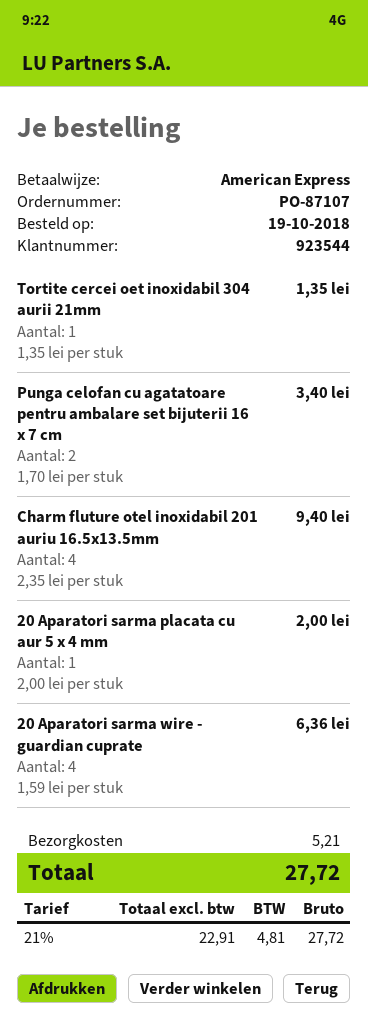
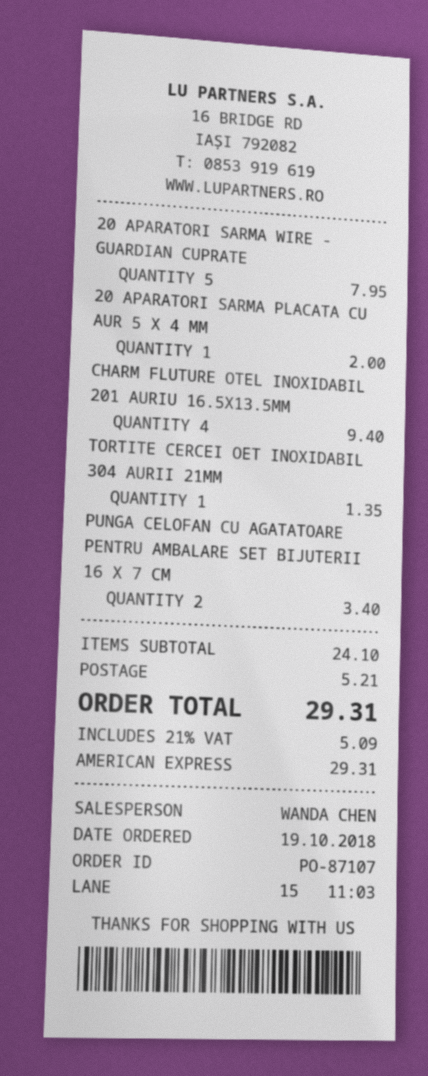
20 Aparatori sarma wire - guardian cuprate: 4 for 6.36 -> 5 for 7.95
tax: 21% = 4.81 -> 21% = 5.09
total: 27.72 -> 29.31

